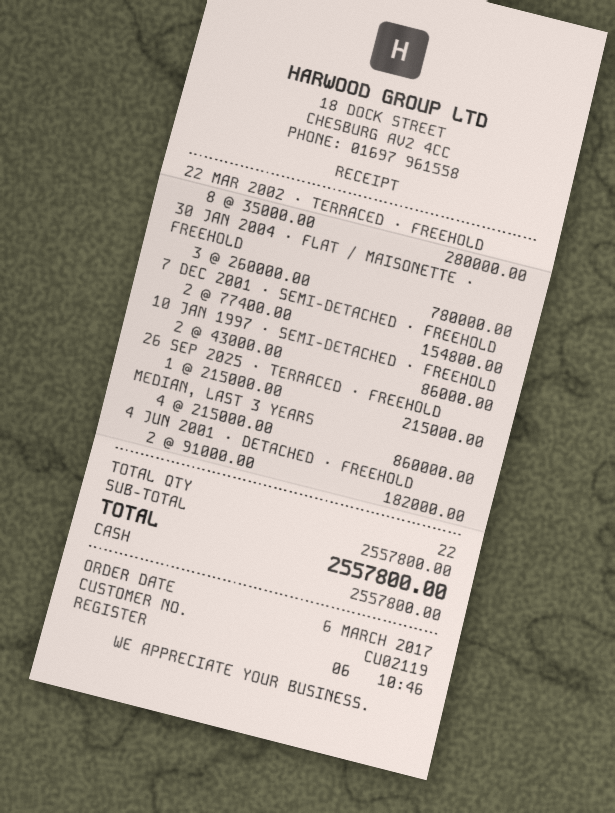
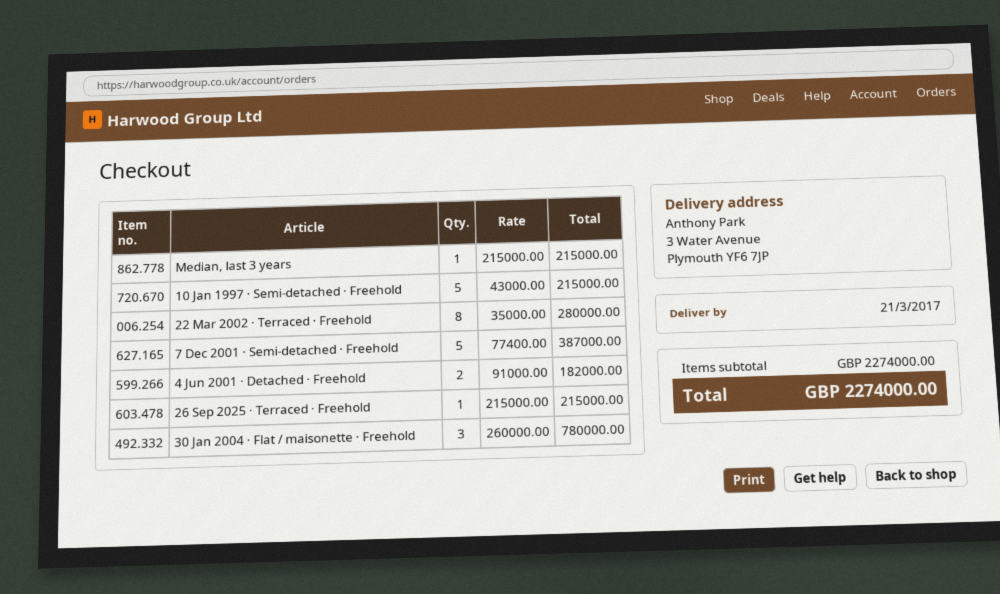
7 DEC 2001 · SEMI-DETACHED · FREEHOLD: 2 x 77400.00 = 154800.00 -> 5 x 77400.00 = 387000.00
10 JAN 1997 · SEMI-DETACHED · FREEHOLD: 2 x 43000.00 = 86000.00 -> 5 x 43000.00 = 215000.00
MEDIAN, LAST 3 YEARS: 4 x 215000.00 = 860000.00 -> 1 x 215000.00 = 215000.00
subtotal: 2557800.00 -> 2274000.00
total: 2557800.00 -> 2274000.00

